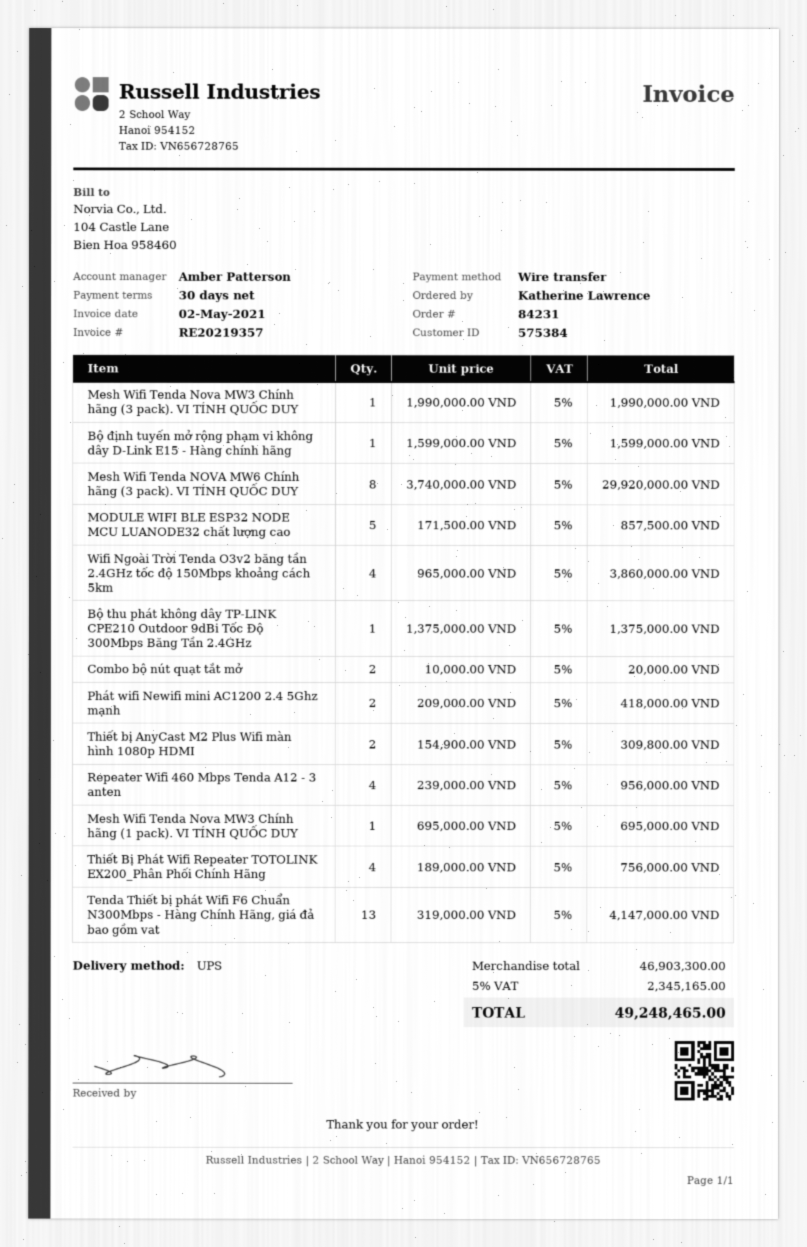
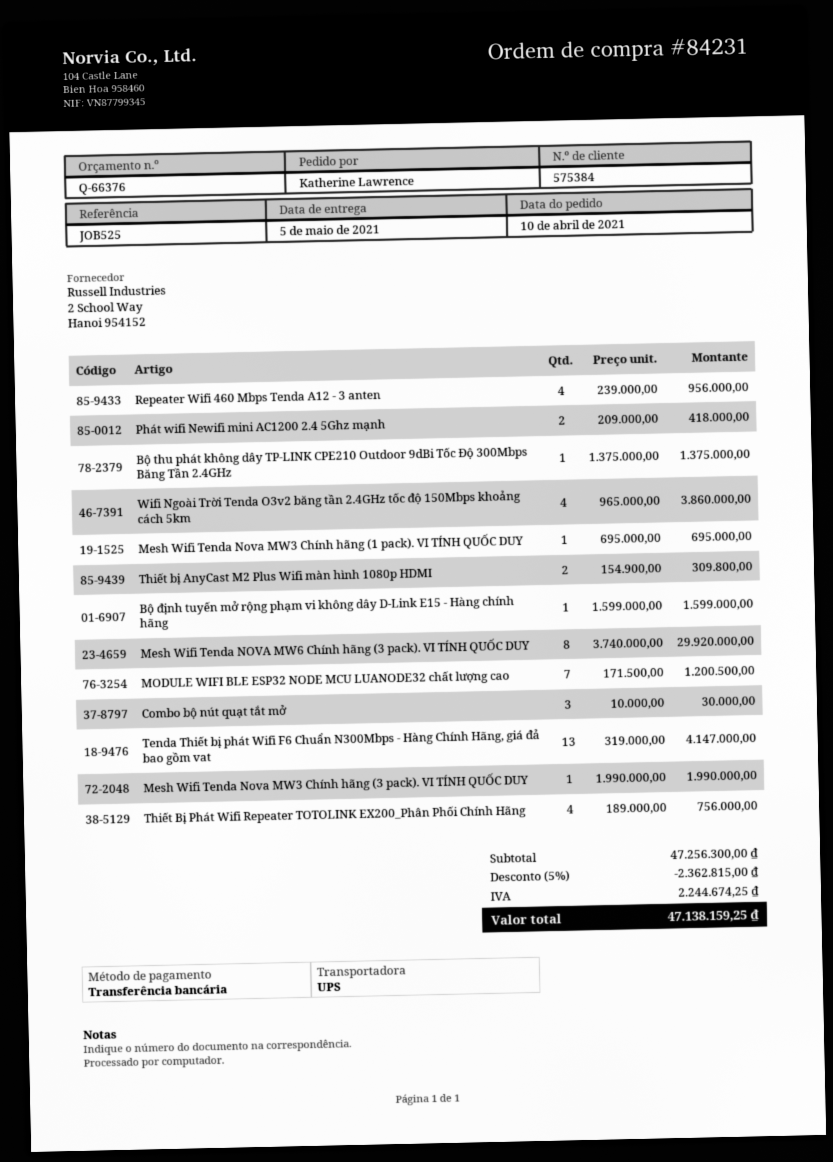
MODULE WIFI BLE ESP32 NODE MCU LUANODE32 chất lượng cao: 5 x 171500.00 = 857500.00 -> 7 x 171500.00 = 1200500.00
Combo bộ nút quạt tắt mở: 2 x 10000.00 = 20000.00 -> 3 x 10000.00 = 30000.00
subtotal: 46903300.00 -> 47256300.00
discount: none -> 5% = 2362815.00
tax: 2345165.00 -> 2244674.25
total: 49248465.00 -> 47138159.25

